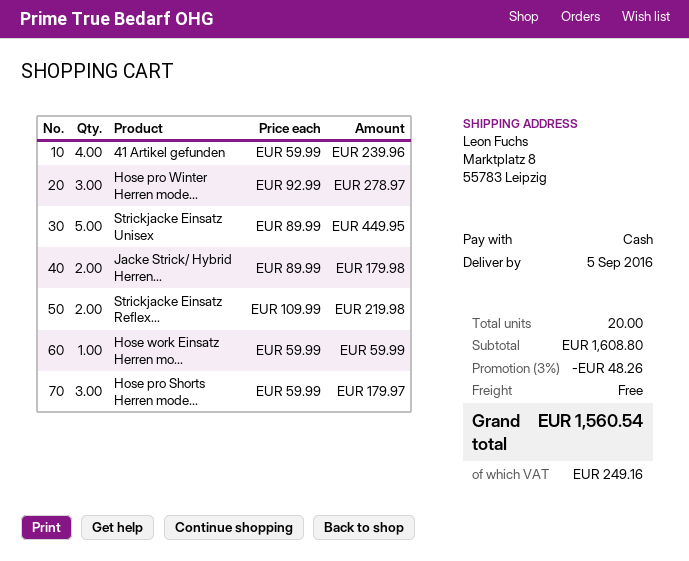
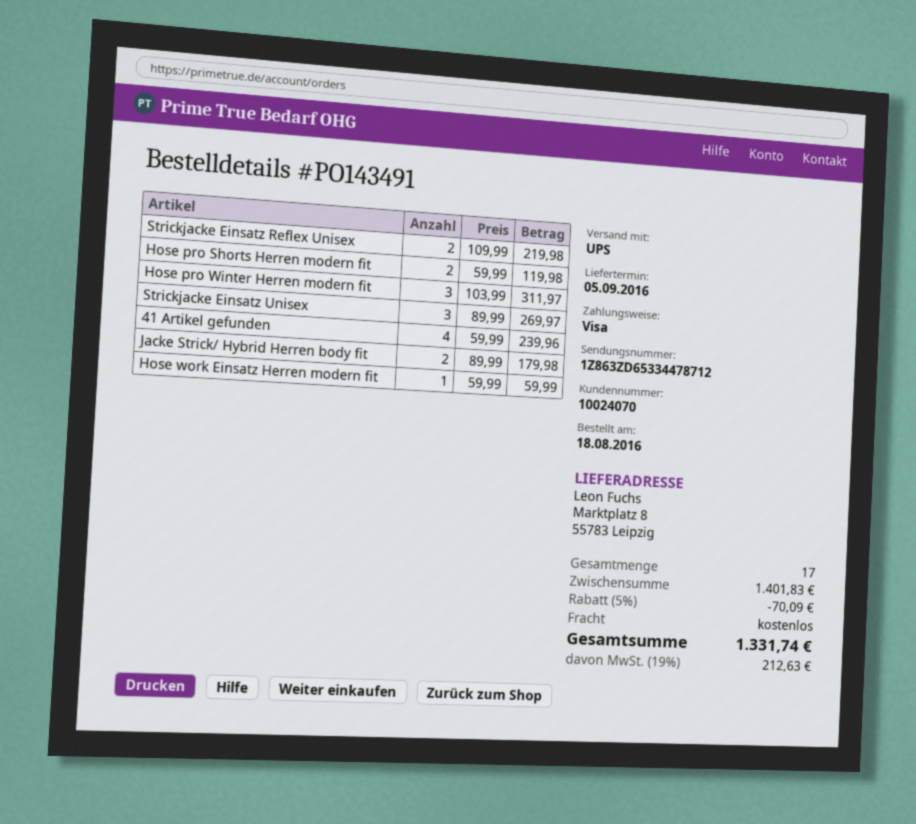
payment method: cash -> Visa
Hose pro Winter Herren mode...: 3 x 92.99 = 278.97 -> 3 x 103.99 = 311.97
Strickjacke Einsatz Unisex: 5 x 89.99 = 449.95 -> 3 x 89.99 = 269.97
Hose pro Shorts Herren mode...: 3 x 59.99 = 179.97 -> 2 x 59.99 = 119.98
total quantity: 20 -> 17
subtotal: 1608.80 -> 1401.83
discount: 3% = 48.26 -> 5% = 70.09
tax: 249.16 -> 212.63
total: 1560.54 -> 1331.74

